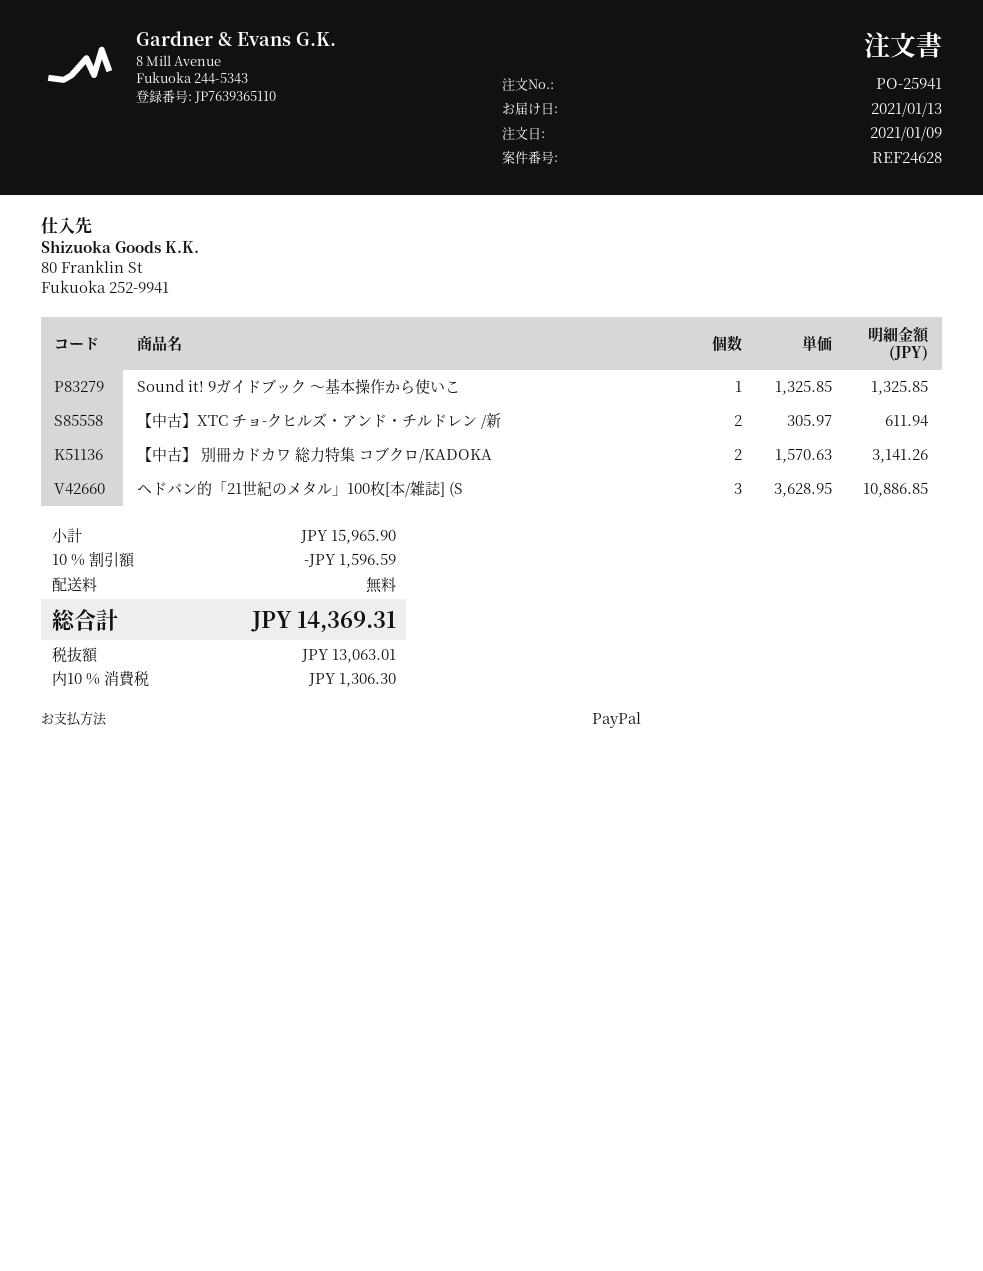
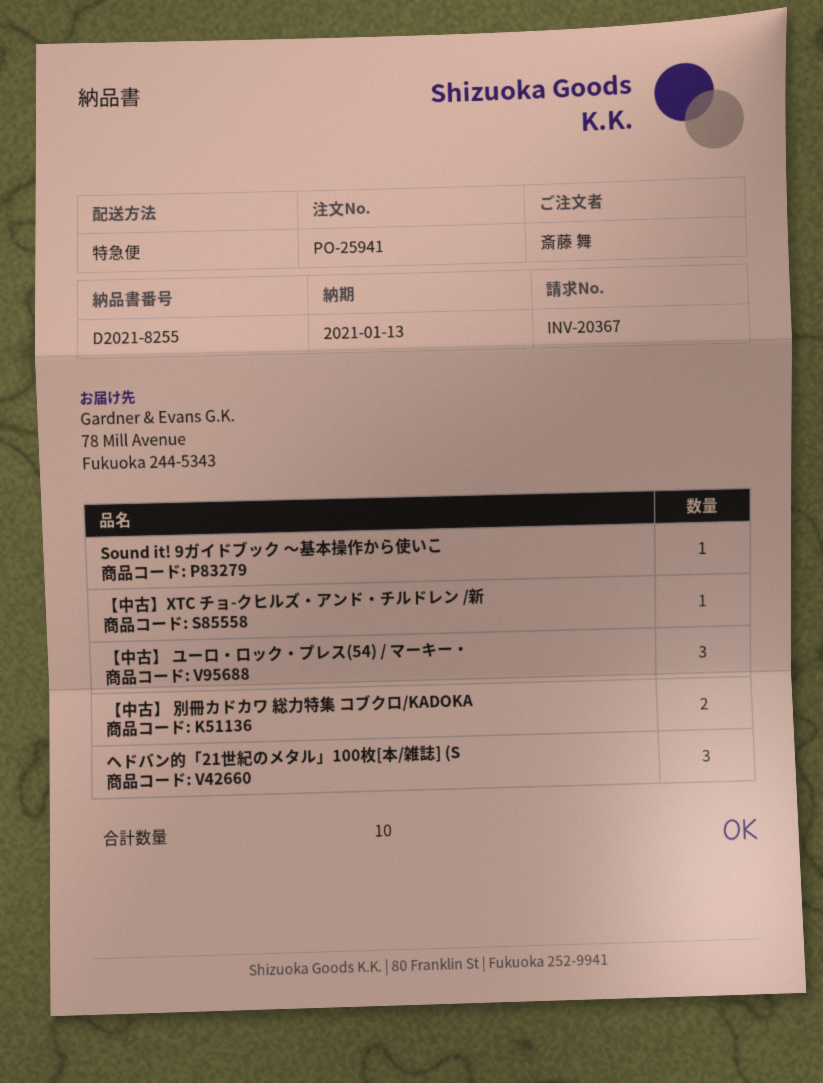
【中古】XTC チョ-クヒルズ・アンド・チルドレン /新: 2 -> 1
【中古】 ユーロ・ロック・プレス(54) / マーキー・: none -> 3

